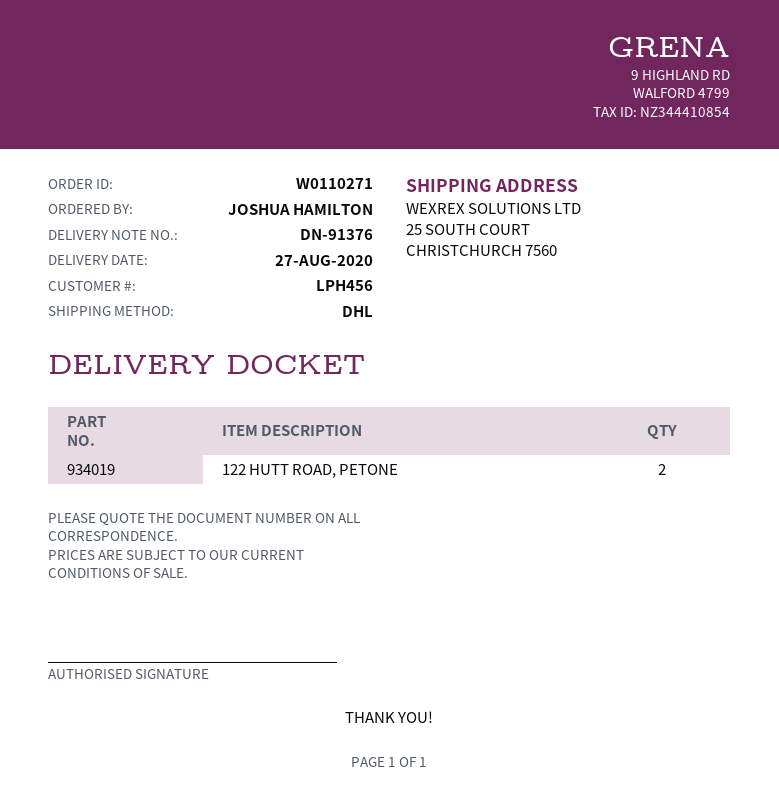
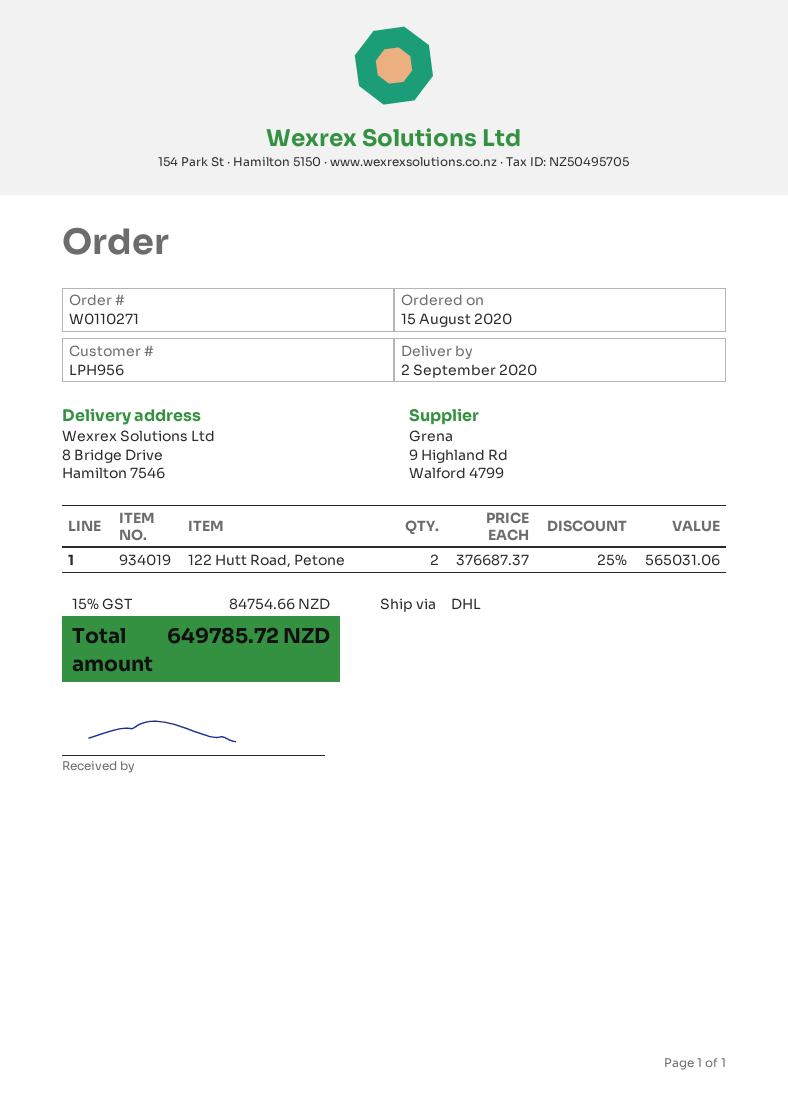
delivery date: 2020-08-27 -> 2020-09-02
customer number: LPH456 -> LPH956
ship to: 25 SOUTH COURT, CHRISTCHURCH 7560 -> 8 Bridge Drive, Hamilton 7546

